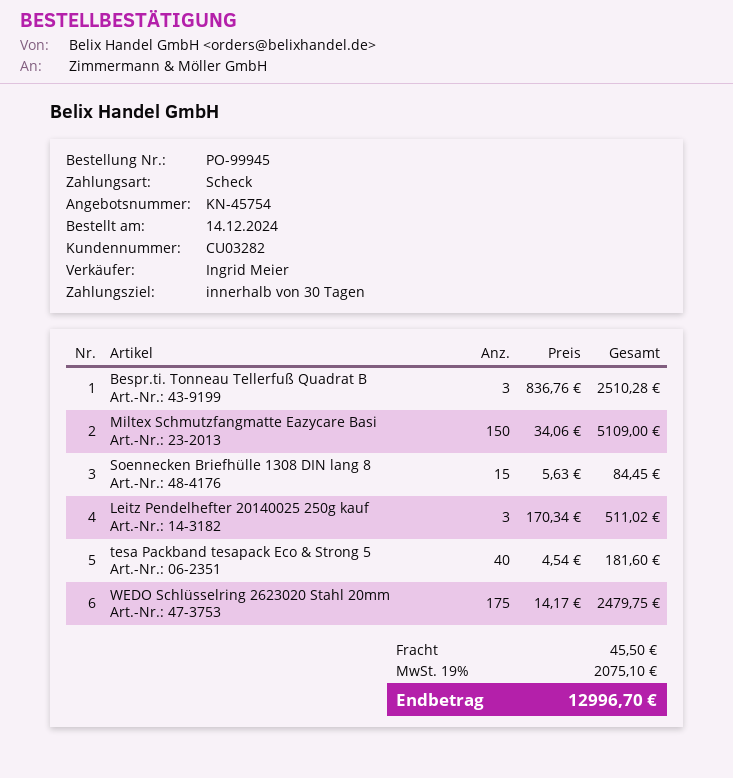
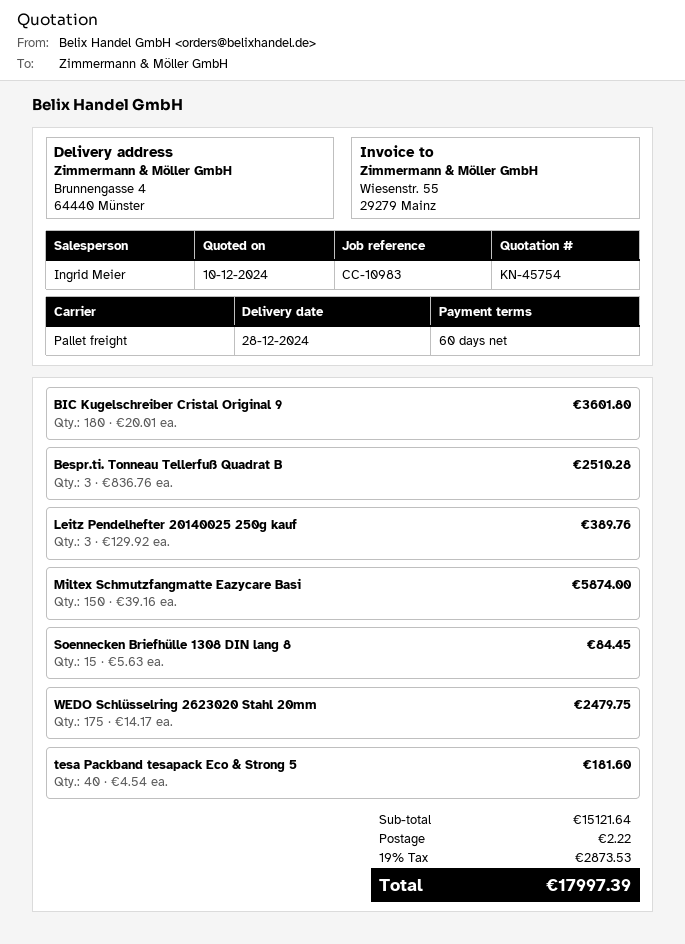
payment terms: 30 days -> 60 days
Miltex Schmutzfangmatte Eazycare Basi: 150 x 34.06 = 5109.00 -> 150 x 39.16 = 5874.00
Leitz Pendelhefter 20140025 250g kauf: 3 x 170.34 = 511.02 -> 3 x 129.92 = 389.76
BIC Kugelschreiber Cristal Original 9: none -> 180 x 20.01 = 3601.80
shipping: 45.50 -> 2.22
tax: 19% = 2075.10 -> 19% = 2873.53
total: 12996.70 -> 17997.39

